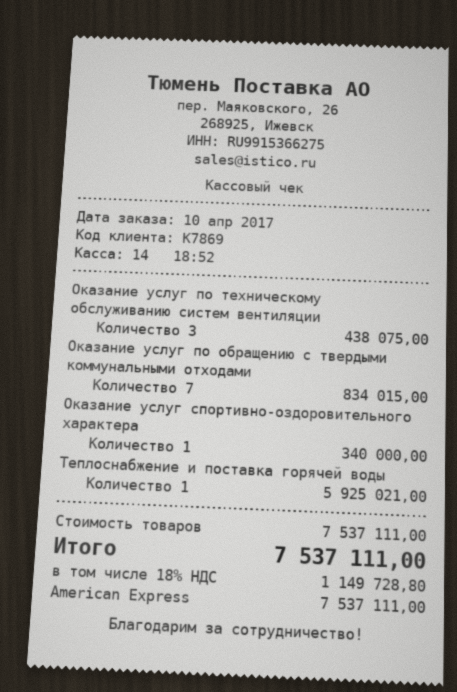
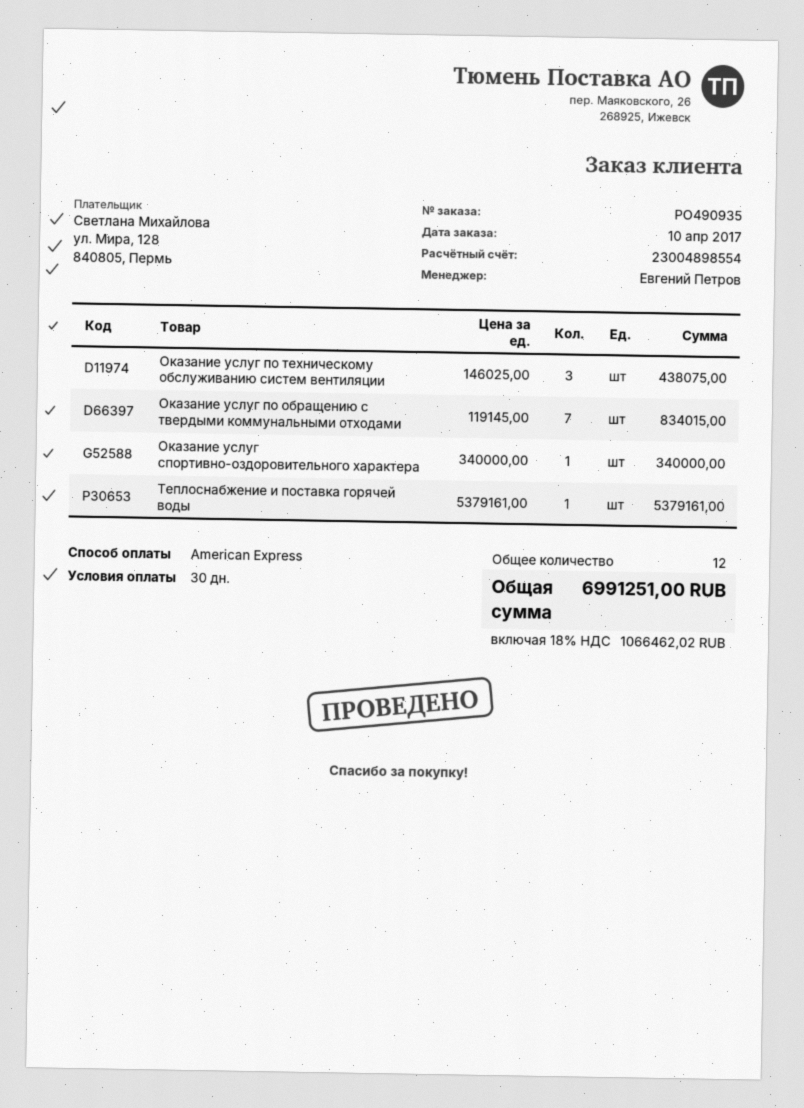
Теплоснабжение и поставка горячей воды: 1 for 5925021.00 -> 1 for 5379161.00
tax: 18% = 1149728.80 -> 18% = 1066462.02
total: 7537111.00 -> 6991251.00

